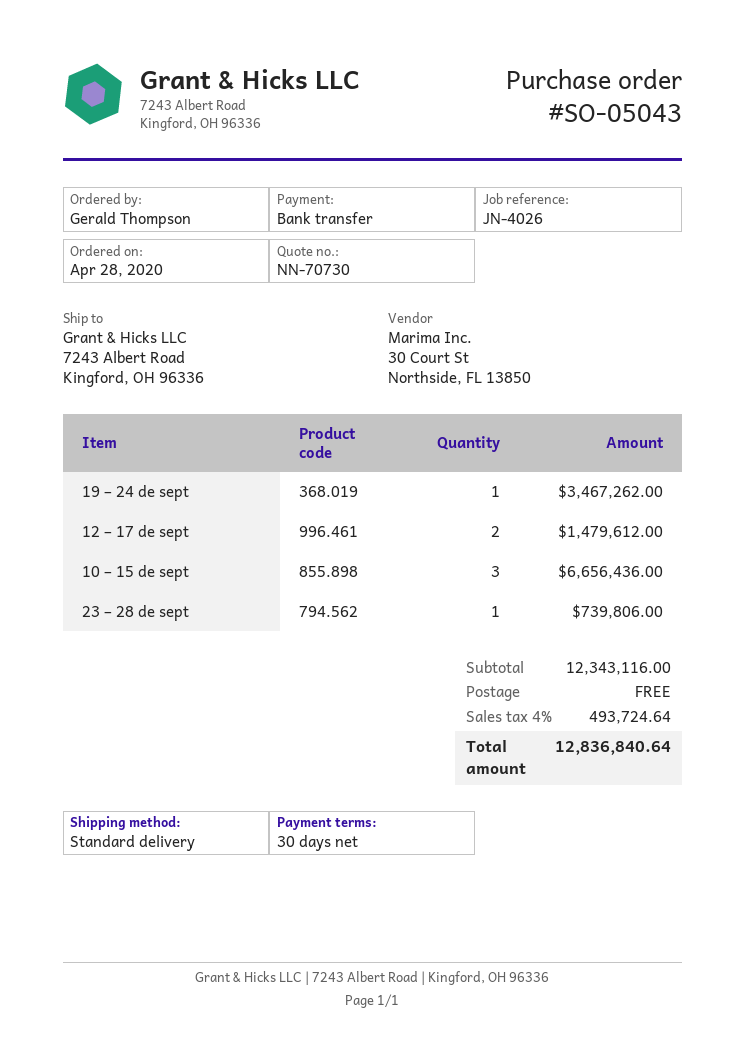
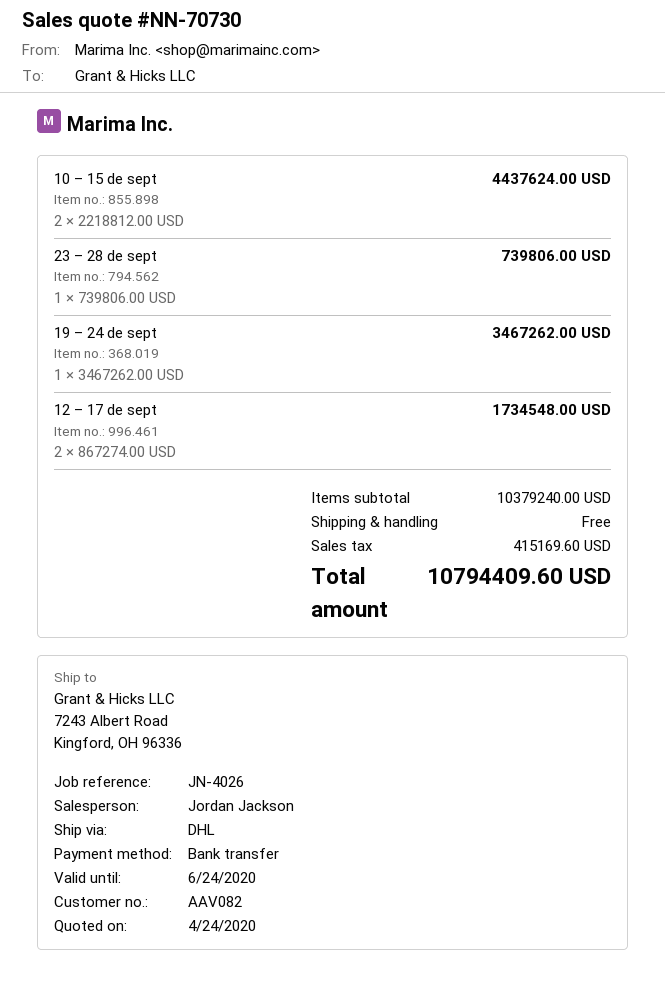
shipping method: standard -> DHL
12 – 17 de sept: 2 for 1479612.00 -> 2 for 1734548.00
10 – 15 de sept: 3 for 6656436.00 -> 2 for 4437624.00
subtotal: 12343116.00 -> 10379240.00
tax: 493724.64 -> 415169.60
total: 12836840.64 -> 10794409.60

